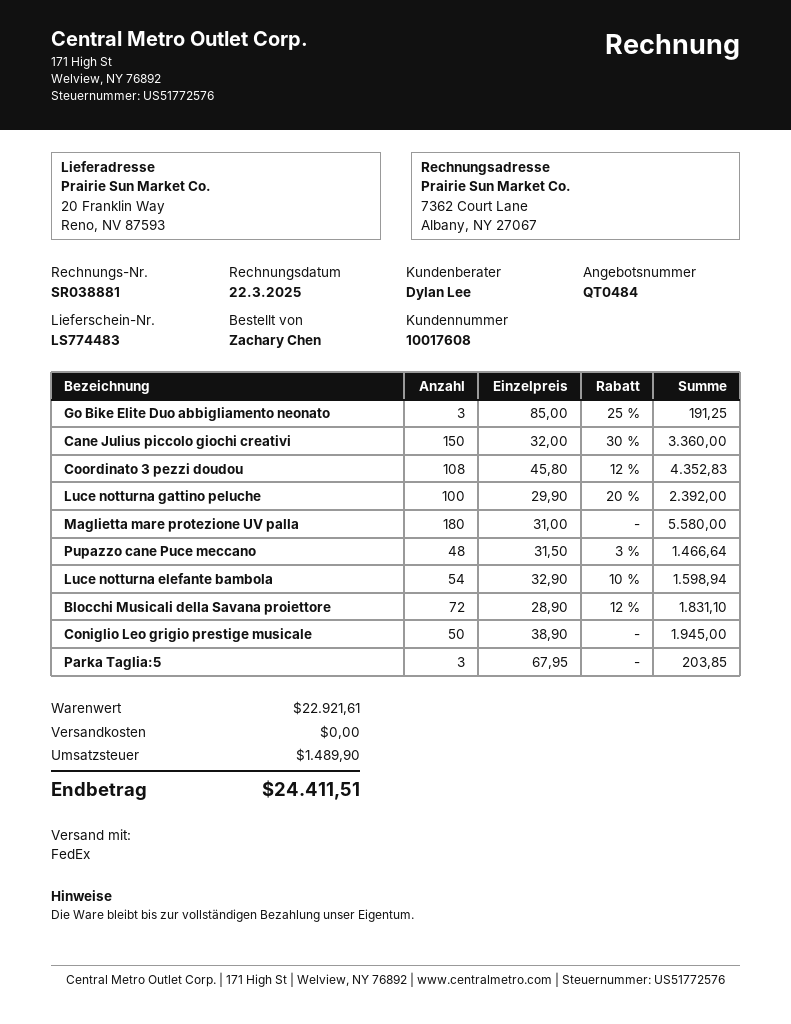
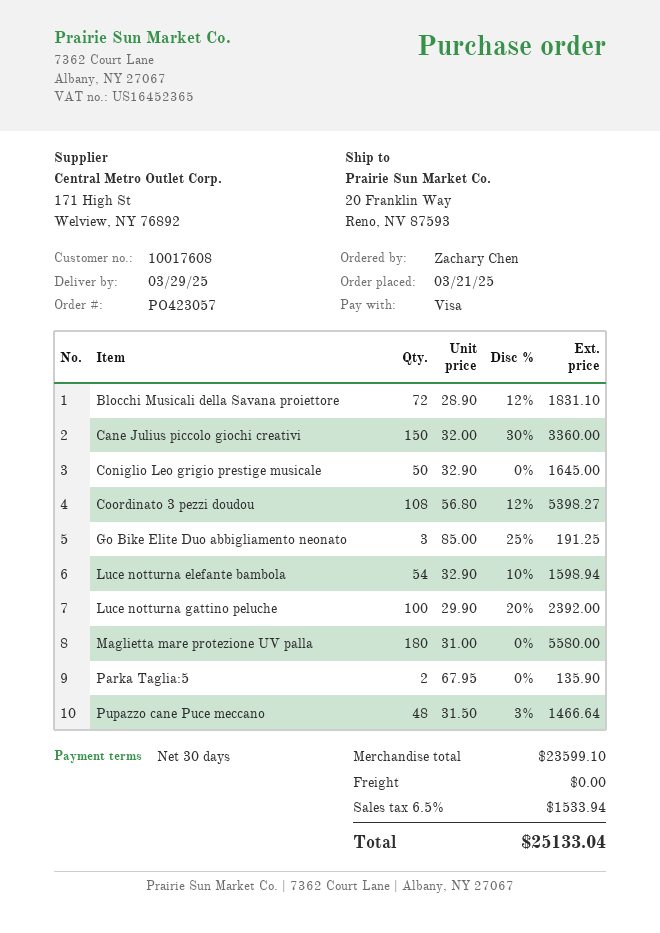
Coordinato 3 pezzi doudou: 108 x 45.80 - 12% = 4352.83 -> 108 x 56.80 - 12% = 5398.27
Coniglio Leo grigio prestige musicale: 50 x 38.90 = 1945.00 -> 50 x 32.90 = 1645.00
Parka Taglia:5: 3 x 67.95 = 203.85 -> 2 x 67.95 = 135.90
subtotal: 22921.61 -> 23599.10
tax: 1489.90 -> 1533.94
total: 24411.51 -> 25133.04

